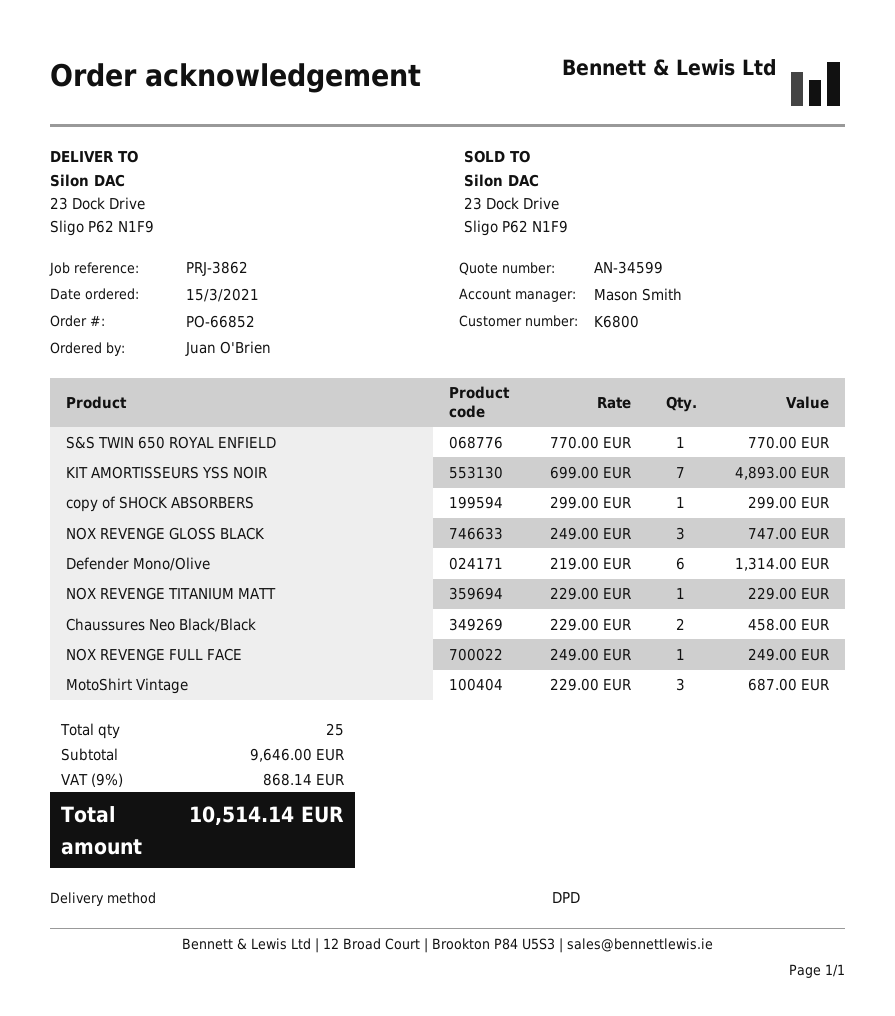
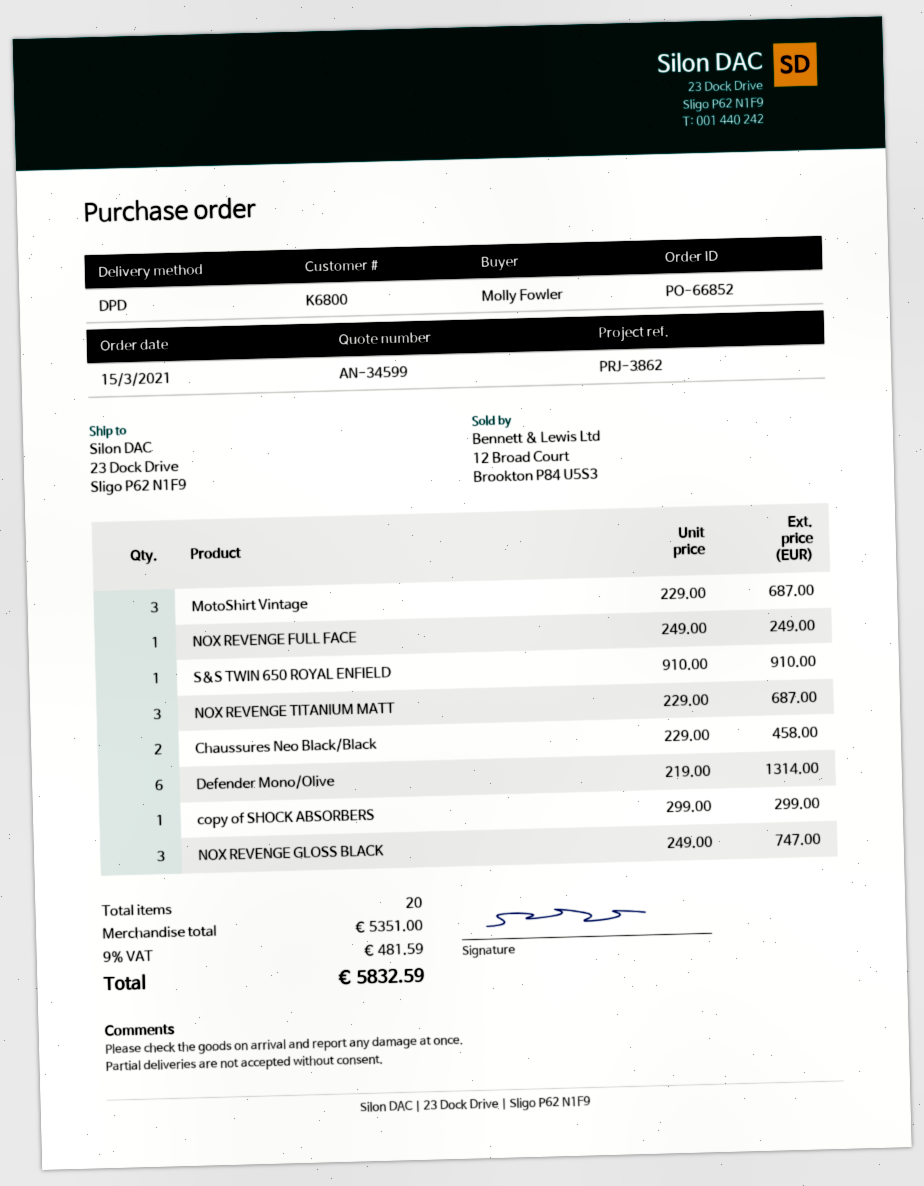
ordered by: Juan O'Brien -> Molly Fowler
S&S TWIN 650 ROYAL ENFIELD: 1 x 770.00 = 770.00 -> 1 x 910.00 = 910.00
KIT AMORTISSEURS YSS NOIR: 7 x 699.00 = 4893.00 -> none
NOX REVENGE TITANIUM MATT: 1 x 229.00 = 229.00 -> 3 x 229.00 = 687.00
total quantity: 25 -> 20
subtotal: 9646.00 -> 5351.00
tax: 9% = 868.14 -> 9% = 481.59
total: 10514.14 -> 5832.59

